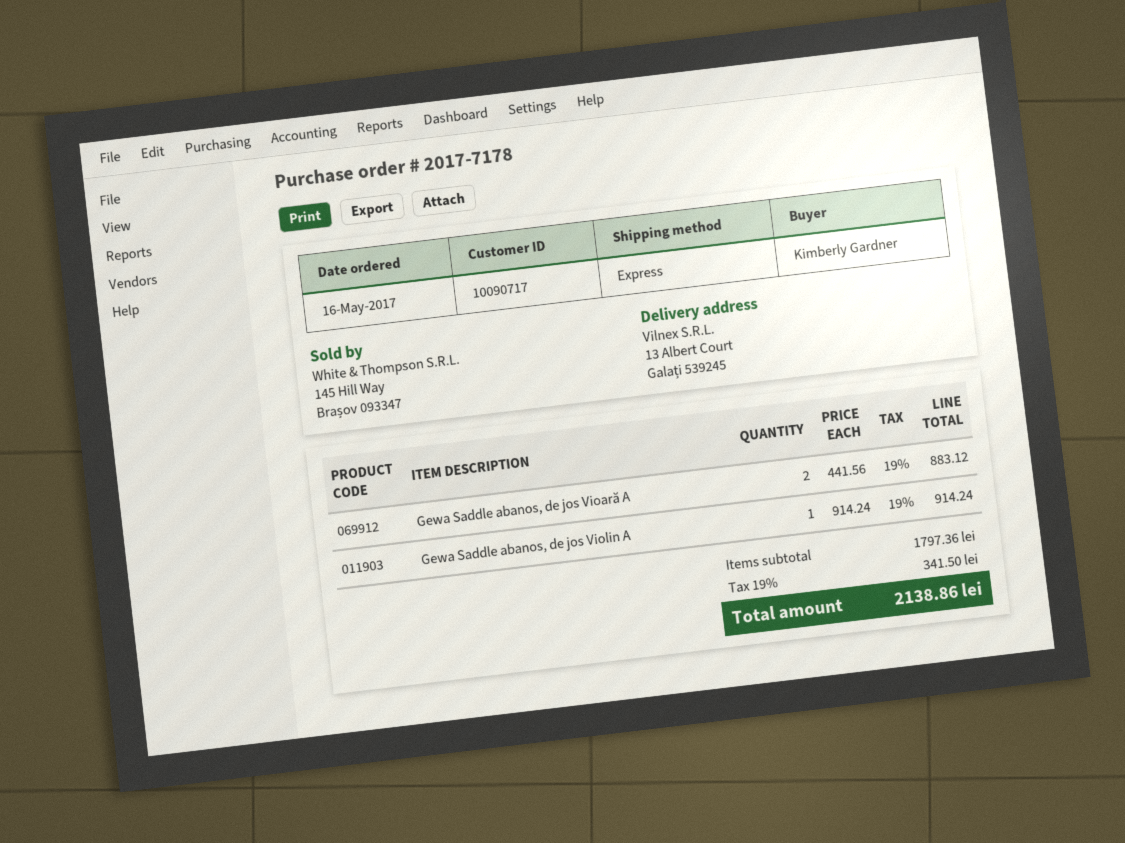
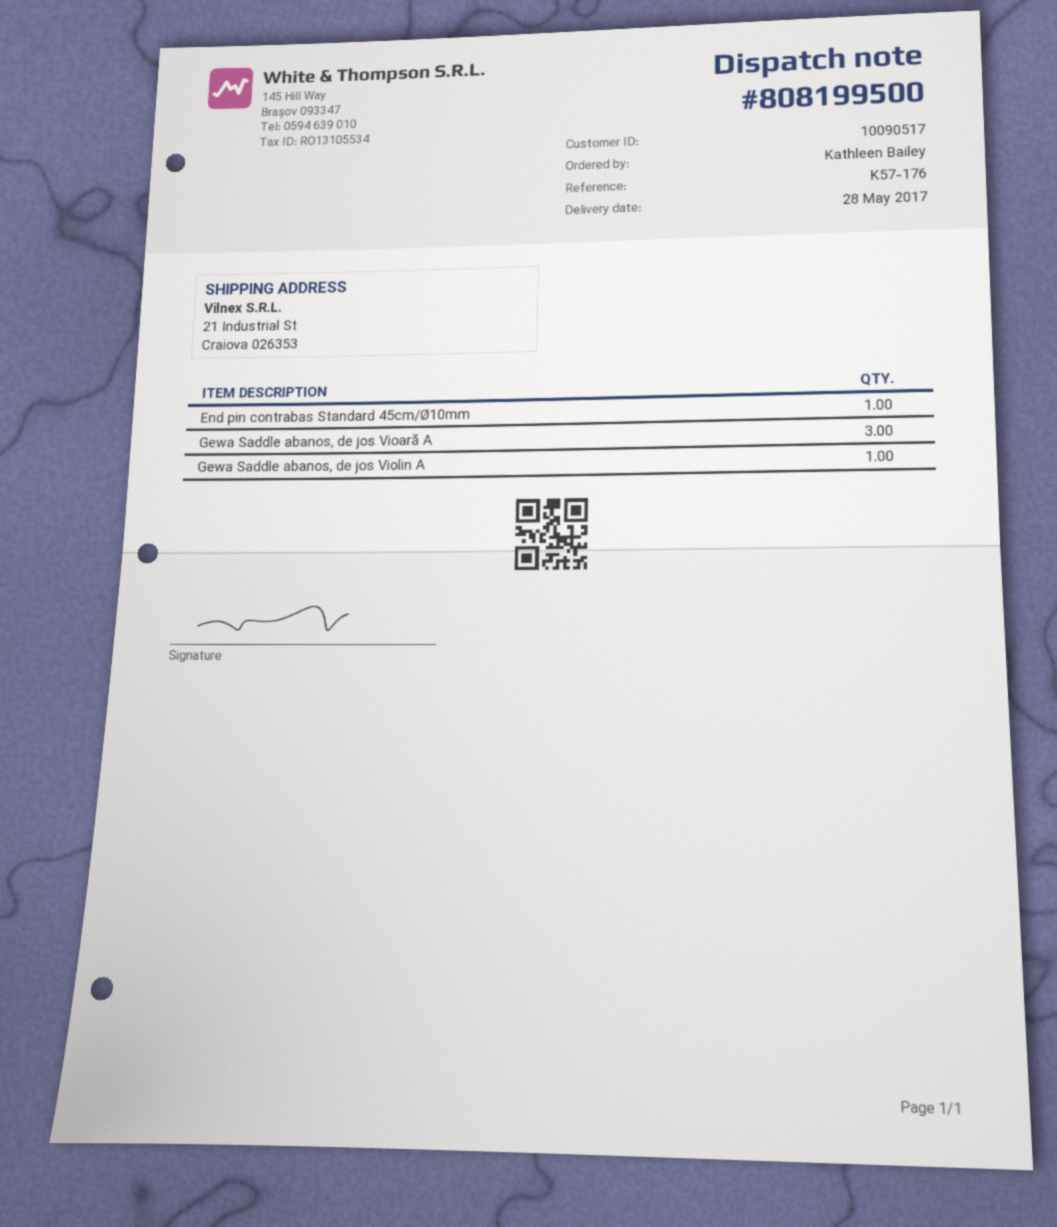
customer number: 10090717 -> 10090517
ordered by: Kimberly Gardner -> Kathleen Bailey
ship to: 13 Albert Court, Galați 539245 -> 21 Industrial St, Craiova 026353
Gewa Saddle abanos, de jos Vioară A: 2 -> 3
End pin contrabas Standard 45cm/Ø10mm: none -> 1

